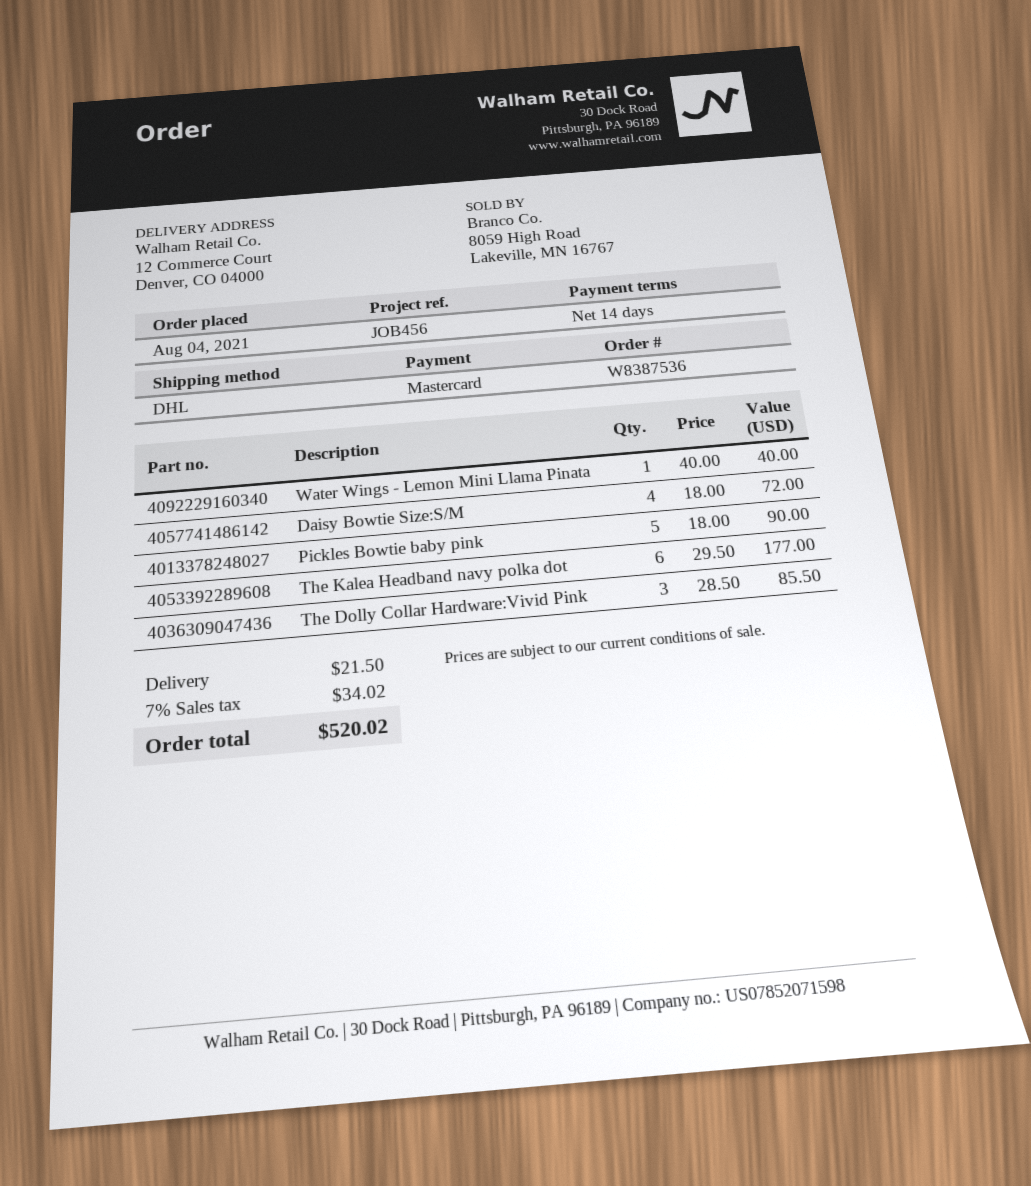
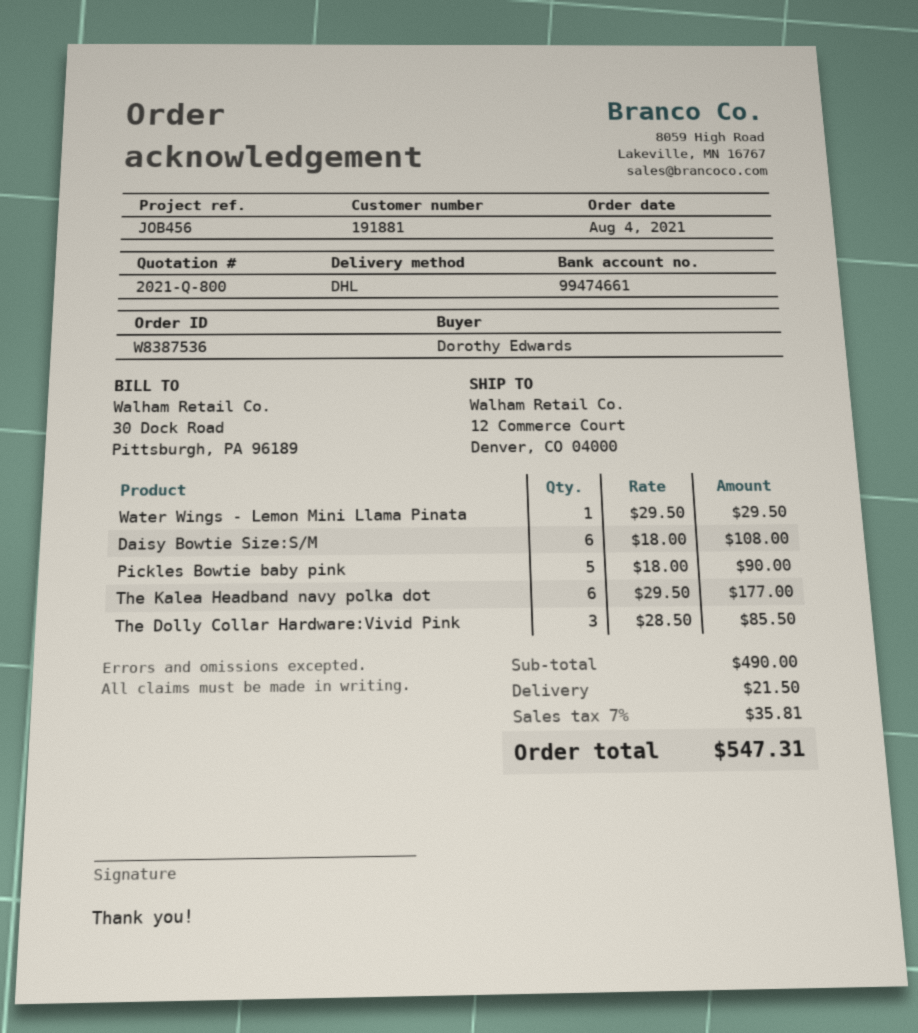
Water Wings - Lemon Mini Llama Pinata: 1 x 40.00 = 40.00 -> 1 x 29.50 = 29.50
Daisy Bowtie Size:S/M: 4 x 18.00 = 72.00 -> 6 x 18.00 = 108.00
tax: 7% = 34.02 -> 7% = 35.81
total: 520.02 -> 547.31

